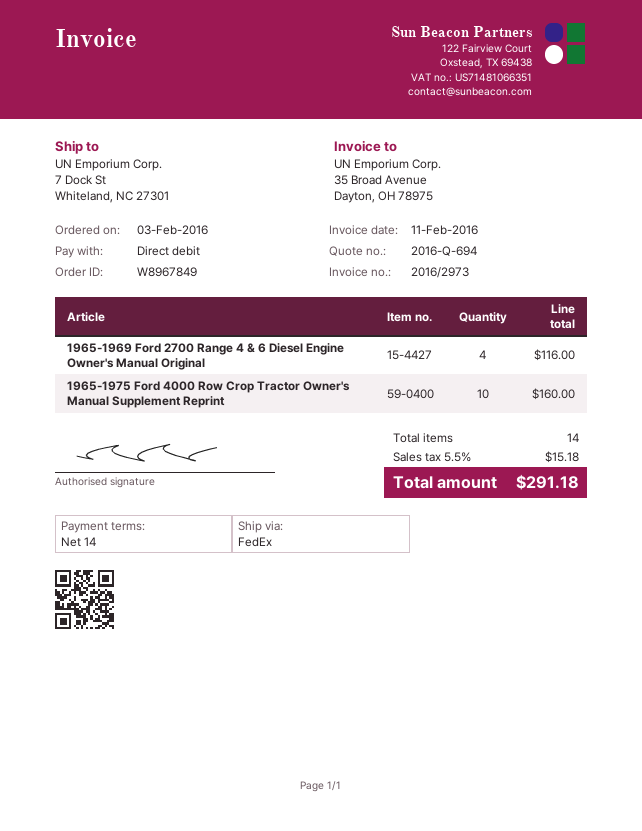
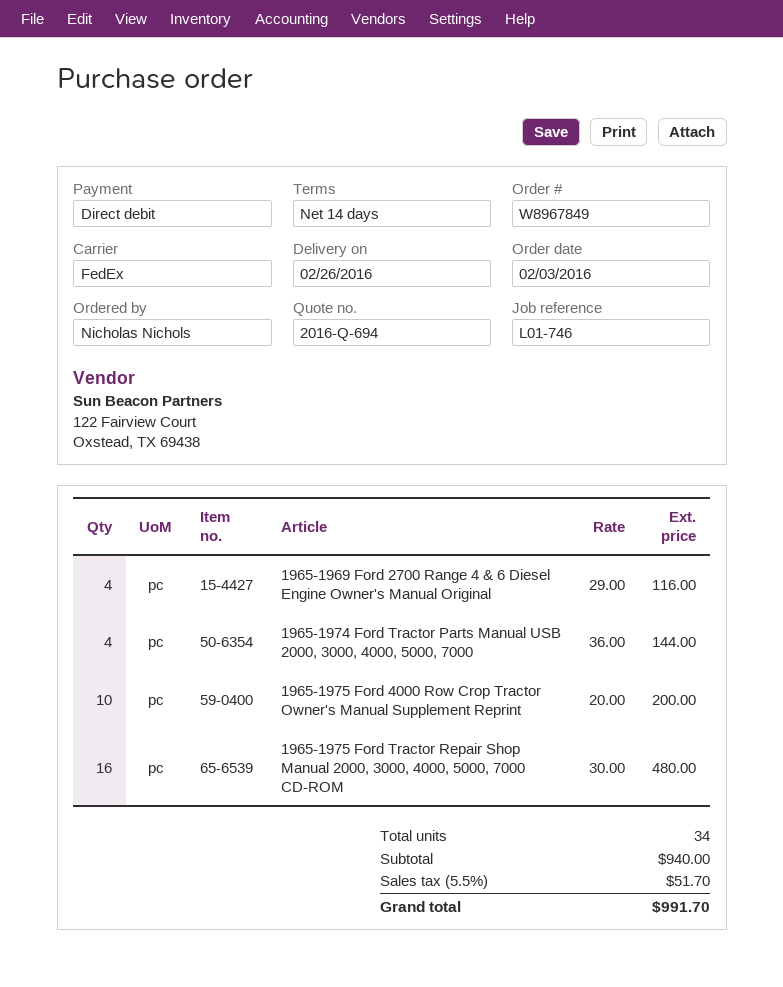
1965-1975 Ford 4000 Row Crop Tractor Owner's Manual Supplement Reprint: 10 for 160.00 -> 10 for 200.00
1965-1974 Ford Tractor Parts Manual USB 2000, 3000, 4000, 5000, 7000: none -> 4 for 144.00
1965-1975 Ford Tractor Repair Shop Manual 2000, 3000, 4000, 5000, 7000 CD-ROM: none -> 16 for 480.00
total quantity: 14 -> 34
tax: 5.5% = 15.18 -> 5.5% = 51.70
total: 291.18 -> 991.70

